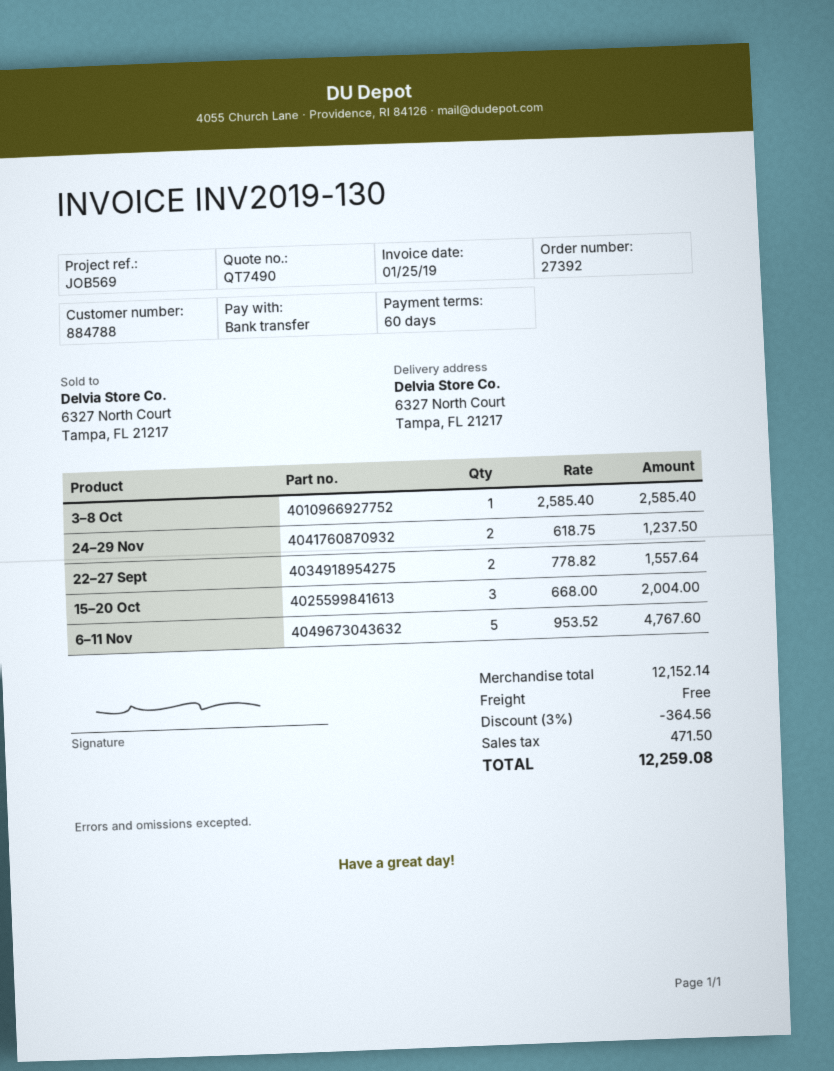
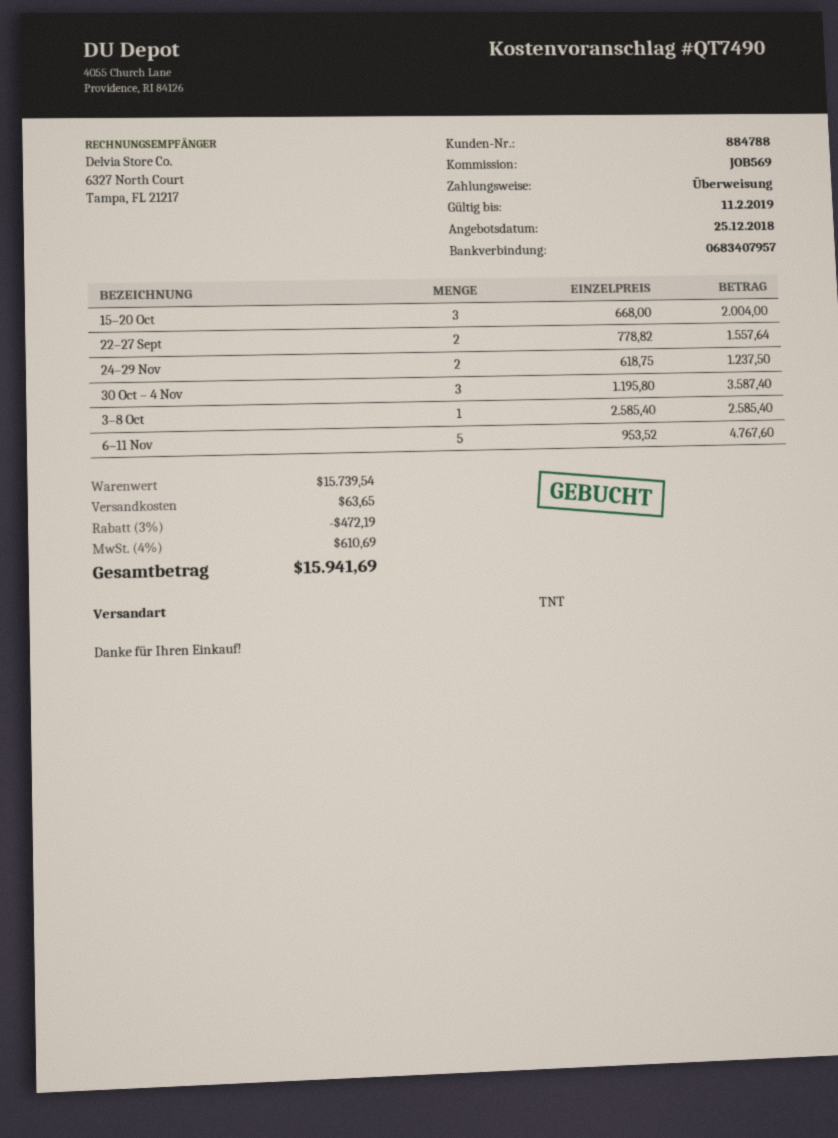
30 Oct – 4 Nov: none -> 3 x 1195.80 = 3587.40
subtotal: 12152.14 -> 15739.54
discount: 3% = 364.56 -> 3% = 472.19
shipping: 0.00 -> 63.65
tax: 471.50 -> 610.69
total: 12259.08 -> 15941.69

